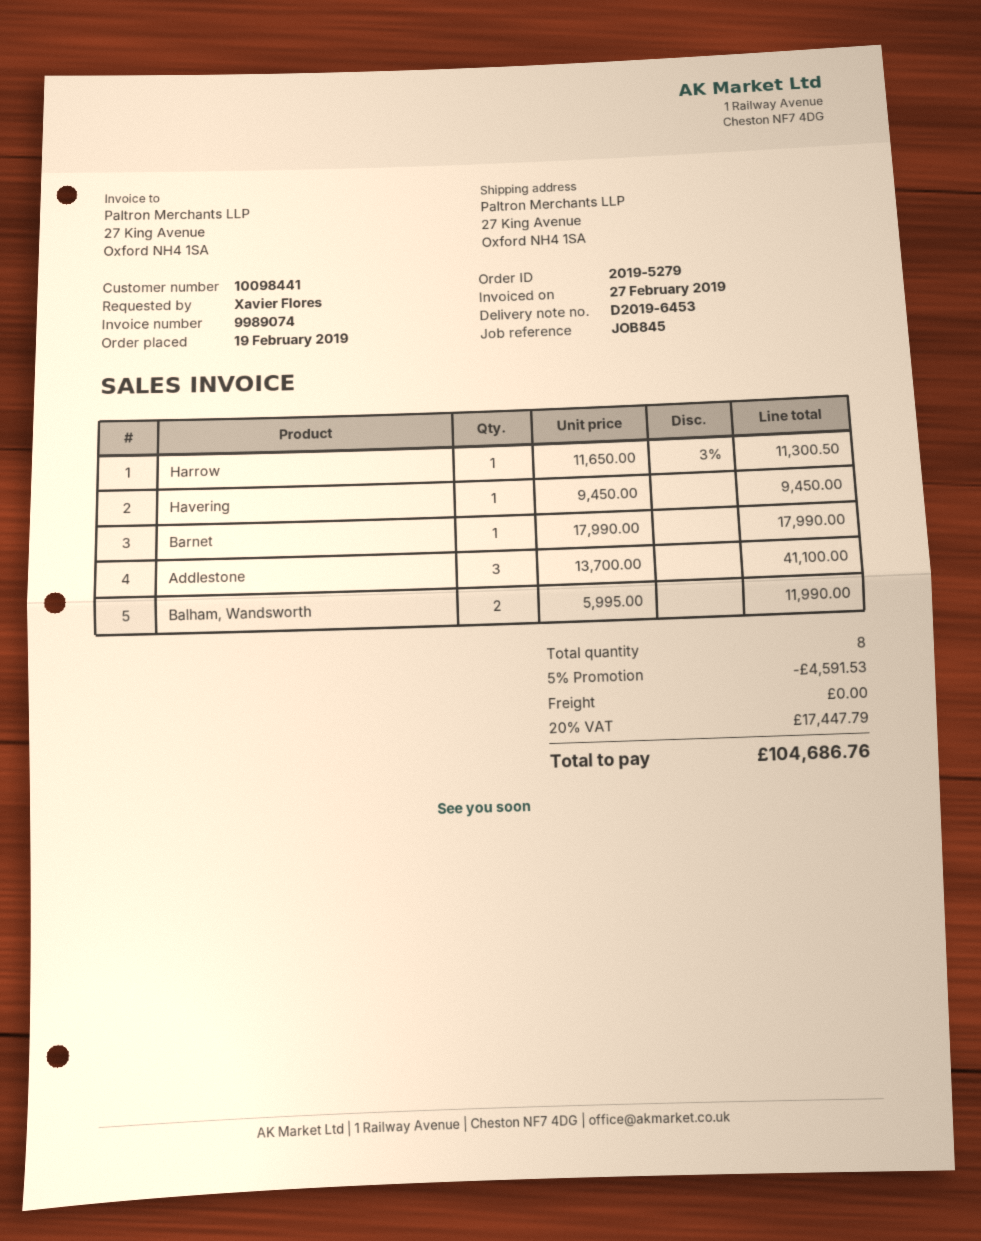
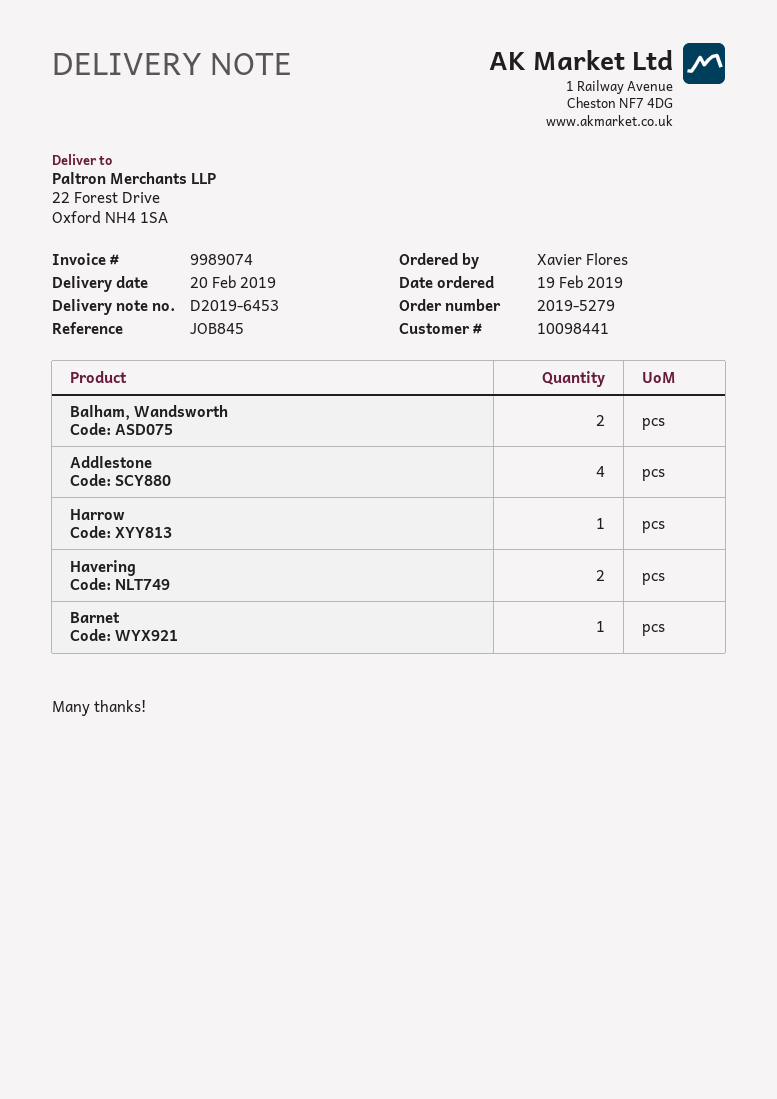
ship to: 27 King Avenue, Oxford NH4 1SA -> 22 Forest Drive, Oxford NH4 1SA
Havering: 1 -> 2
Addlestone: 3 -> 4

